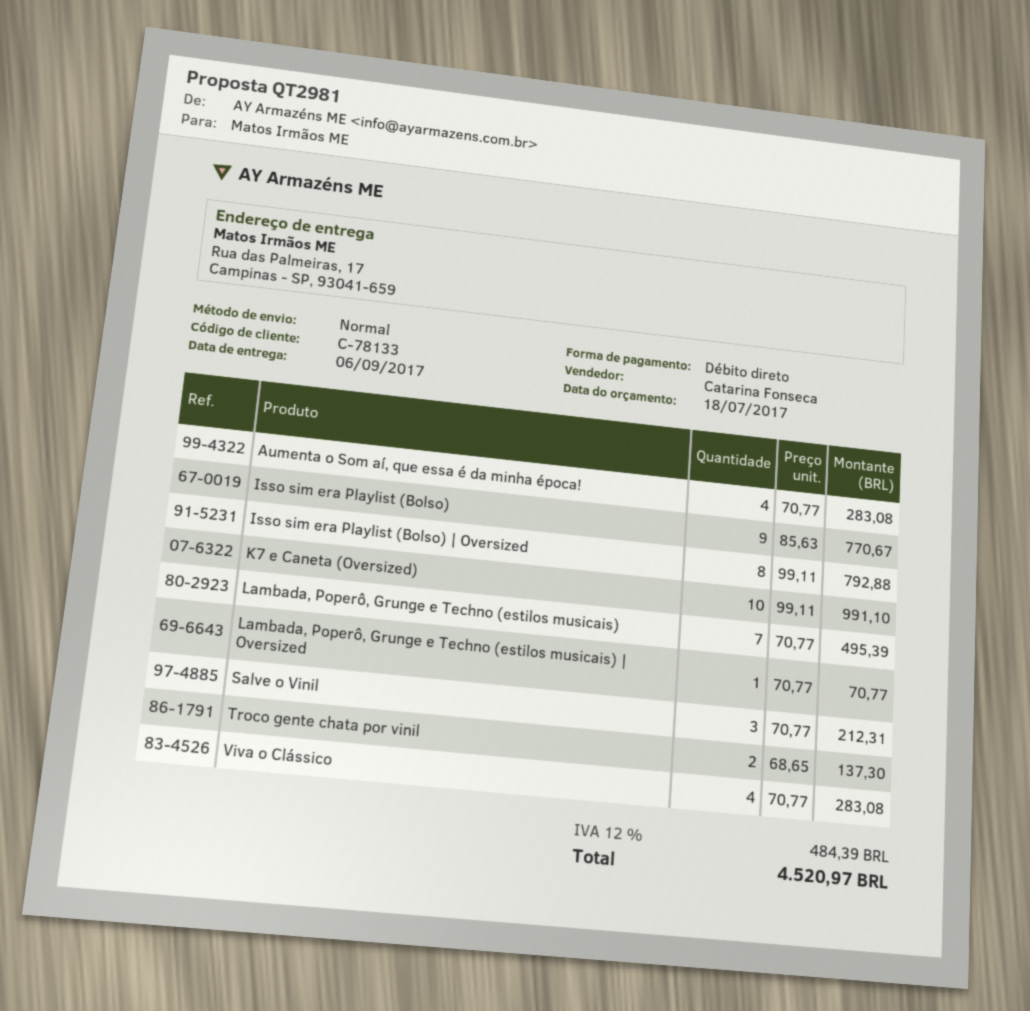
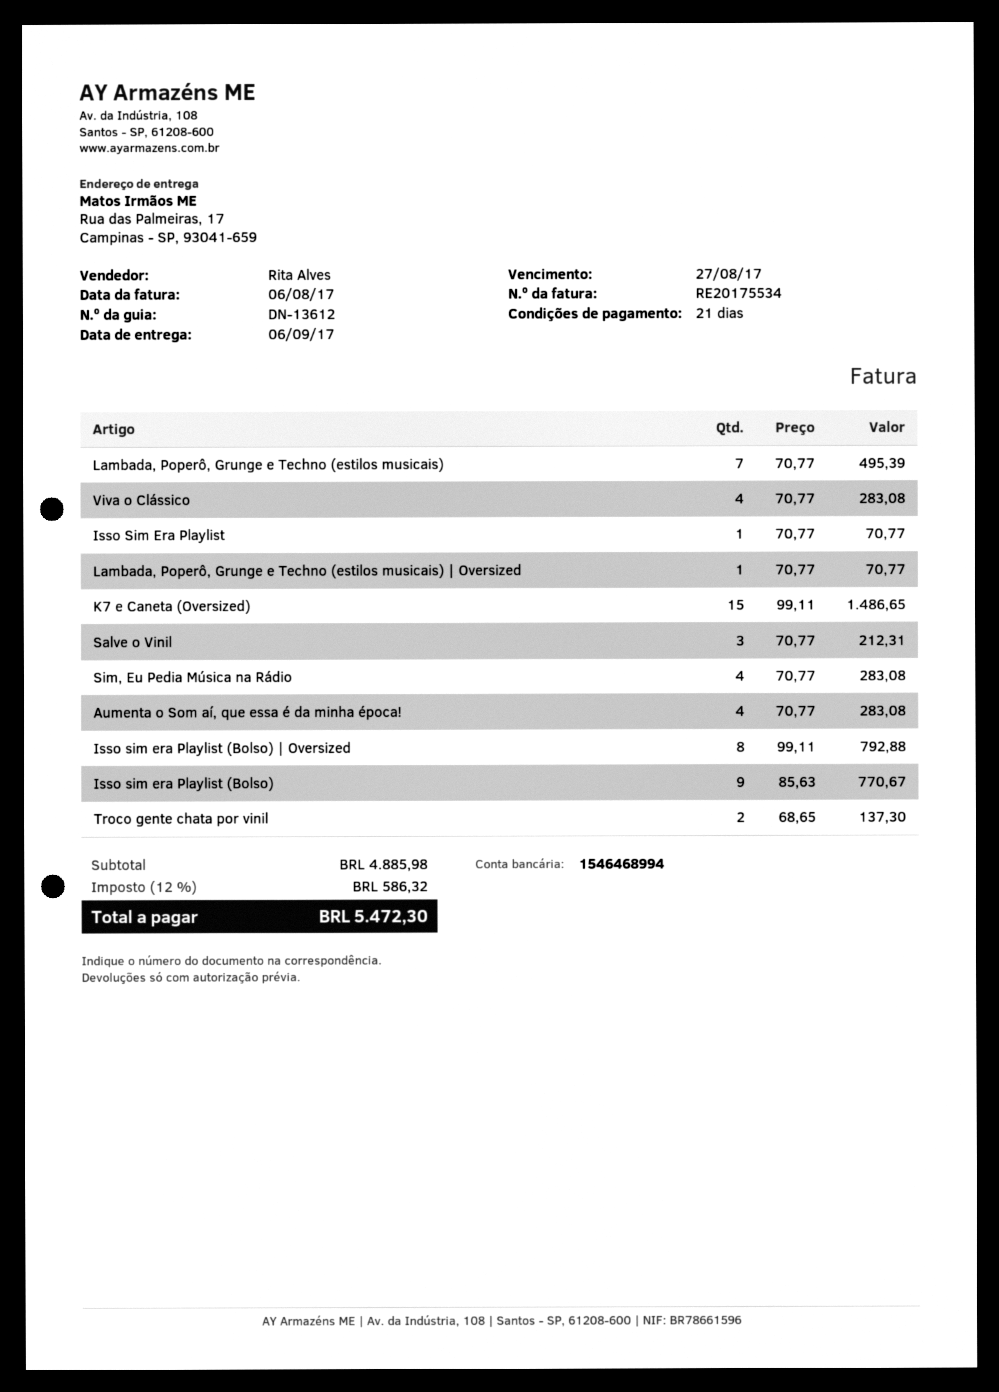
sales rep: Catarina Fonseca -> Rita Alves
K7 e Caneta (Oversized): 10 x 99.11 = 991.10 -> 15 x 99.11 = 1486.65
Isso Sim Era Playlist: none -> 1 x 70.77 = 70.77
Sim, Eu Pedia Música na Rádio: none -> 4 x 70.77 = 283.08
tax: 12% = 484.39 -> 12% = 586.32
total: 4520.97 -> 5472.30

